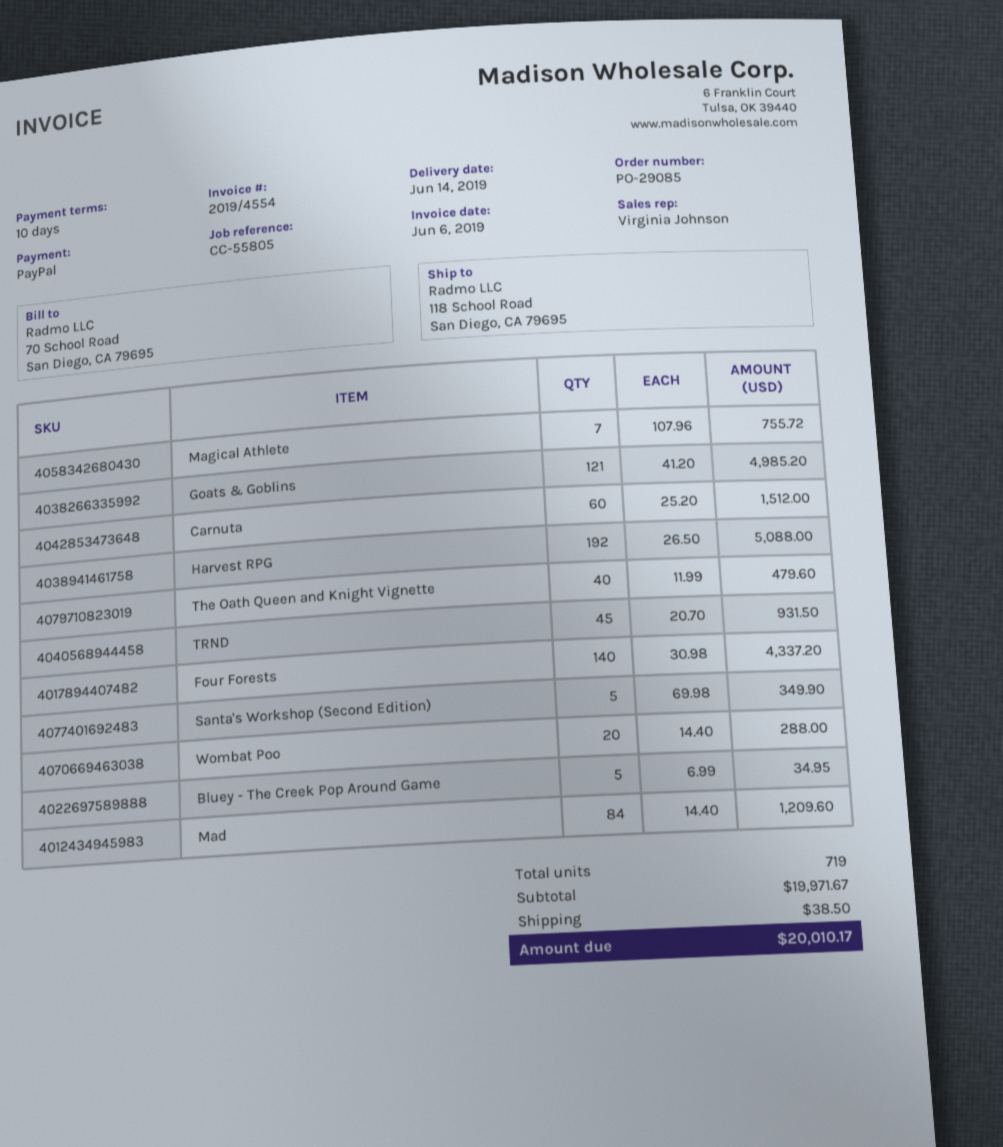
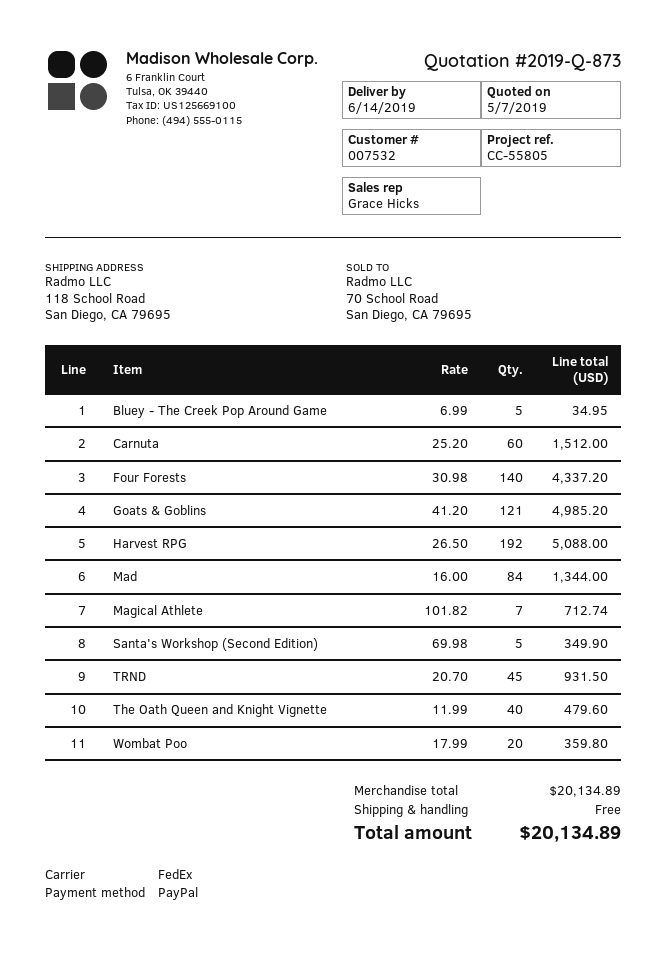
sales rep: Virginia Johnson -> Grace Hicks
Magical Athlete: 7 x 107.96 = 755.72 -> 7 x 101.82 = 712.74
Wombat Poo: 20 x 14.40 = 288.00 -> 20 x 17.99 = 359.80
Mad: 84 x 14.40 = 1209.60 -> 84 x 16.00 = 1344.00
subtotal: 19971.67 -> 20134.89
shipping: 38.50 -> 0.00
total: 20010.17 -> 20134.89

